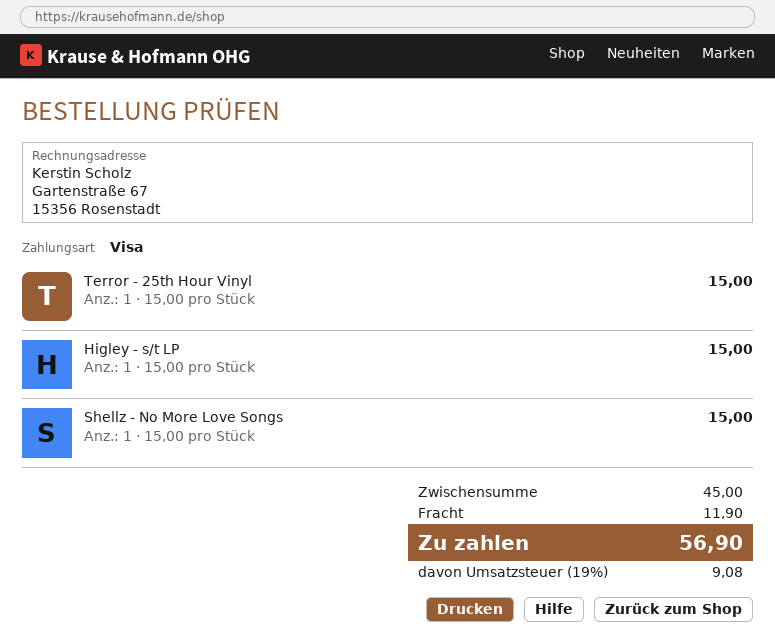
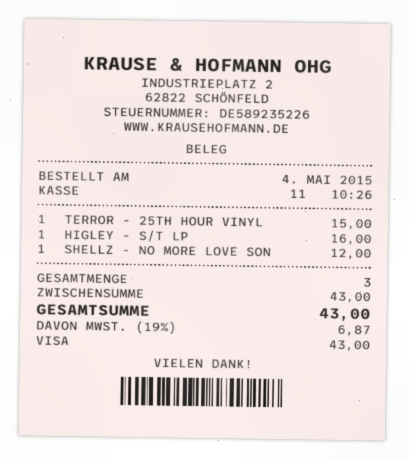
Higley - s/t LP: 1 x 15.00 = 15.00 -> 1 x 16.00 = 16.00
Shellz - No More Love Songs: 1 x 15.00 = 15.00 -> 1 x 12.00 = 12.00
subtotal: 45.00 -> 43.00
shipping: 11.90 -> none
tax: 19% = 9.08 -> 19% = 6.87
total: 56.90 -> 43.00

